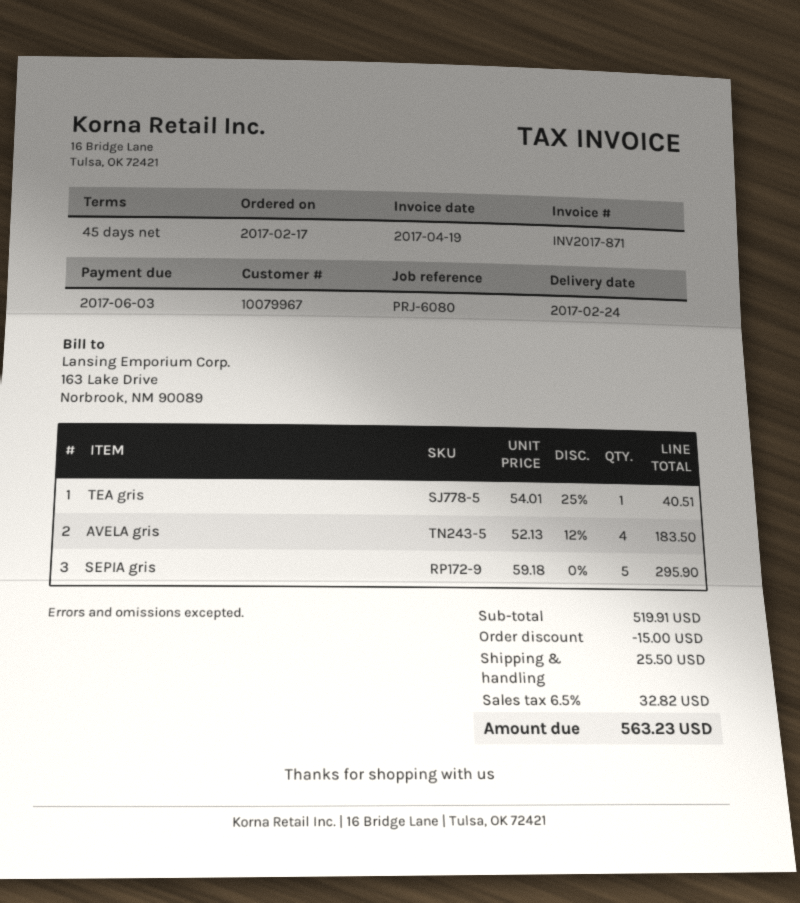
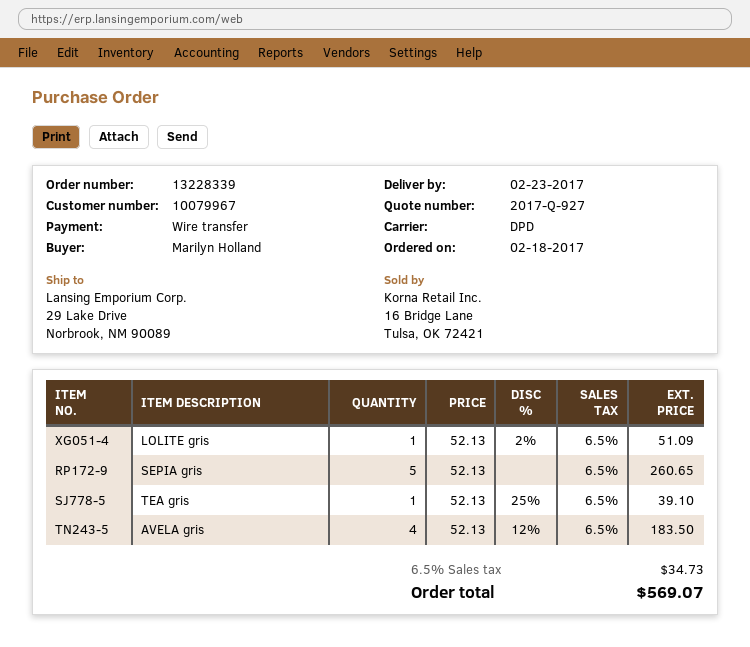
order date: 2017-02-17 -> 2017-02-18
delivery date: 2017-02-24 -> 2017-02-23
TEA gris: 1 x 54.01 - 25% = 40.51 -> 1 x 52.13 - 25% = 39.10
SEPIA gris: 5 x 59.18 = 295.90 -> 5 x 52.13 = 260.65
LOLITE gris: none -> 1 x 52.13 - 2% = 51.09
discount: 15.00 -> none
shipping: 25.50 -> none
tax: 6.5% = 32.82 -> 6.5% = 34.73
total: 563.23 -> 569.07

